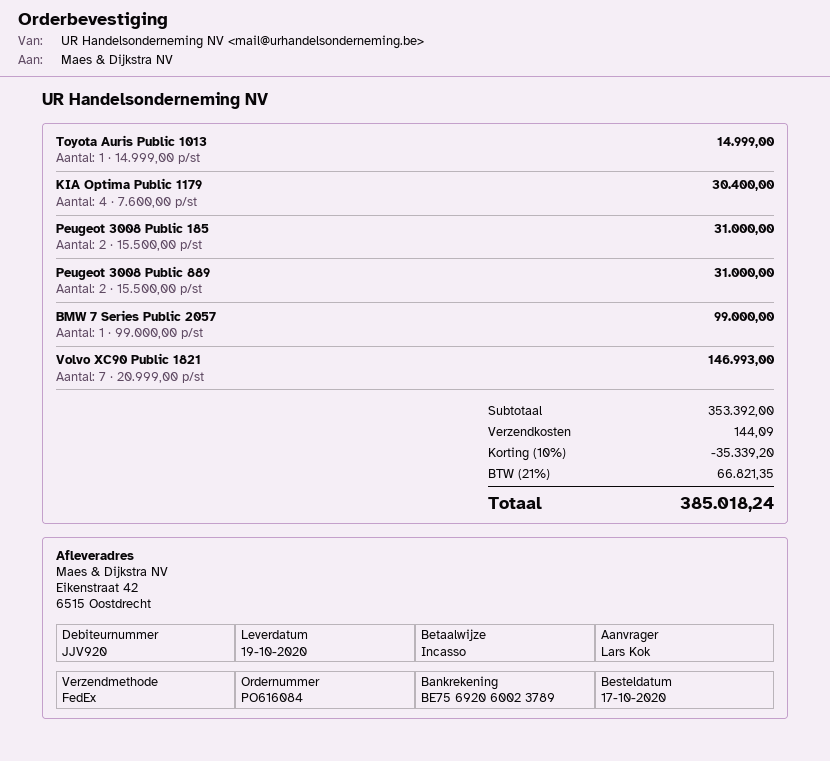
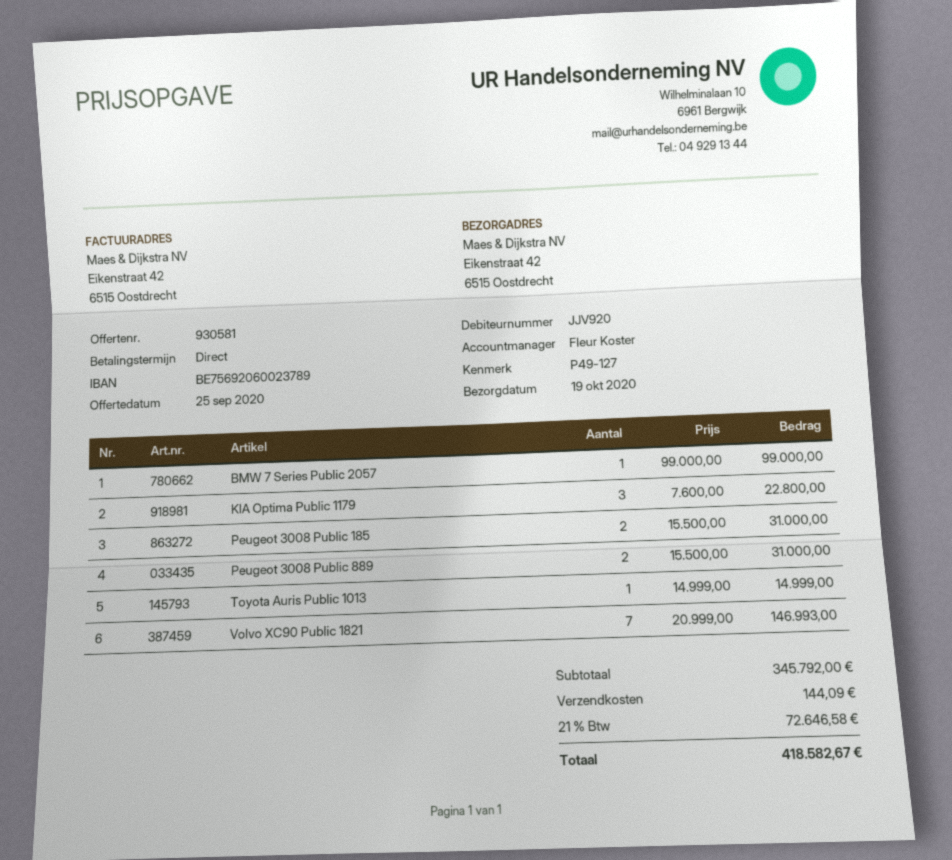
KIA Optima Public 1179: 4 x 7600.00 = 30400.00 -> 3 x 7600.00 = 22800.00
subtotal: 353392.00 -> 345792.00
discount: 10% = 35339.20 -> none
tax: 21% = 66821.35 -> 21% = 72646.58
total: 385018.24 -> 418582.67

